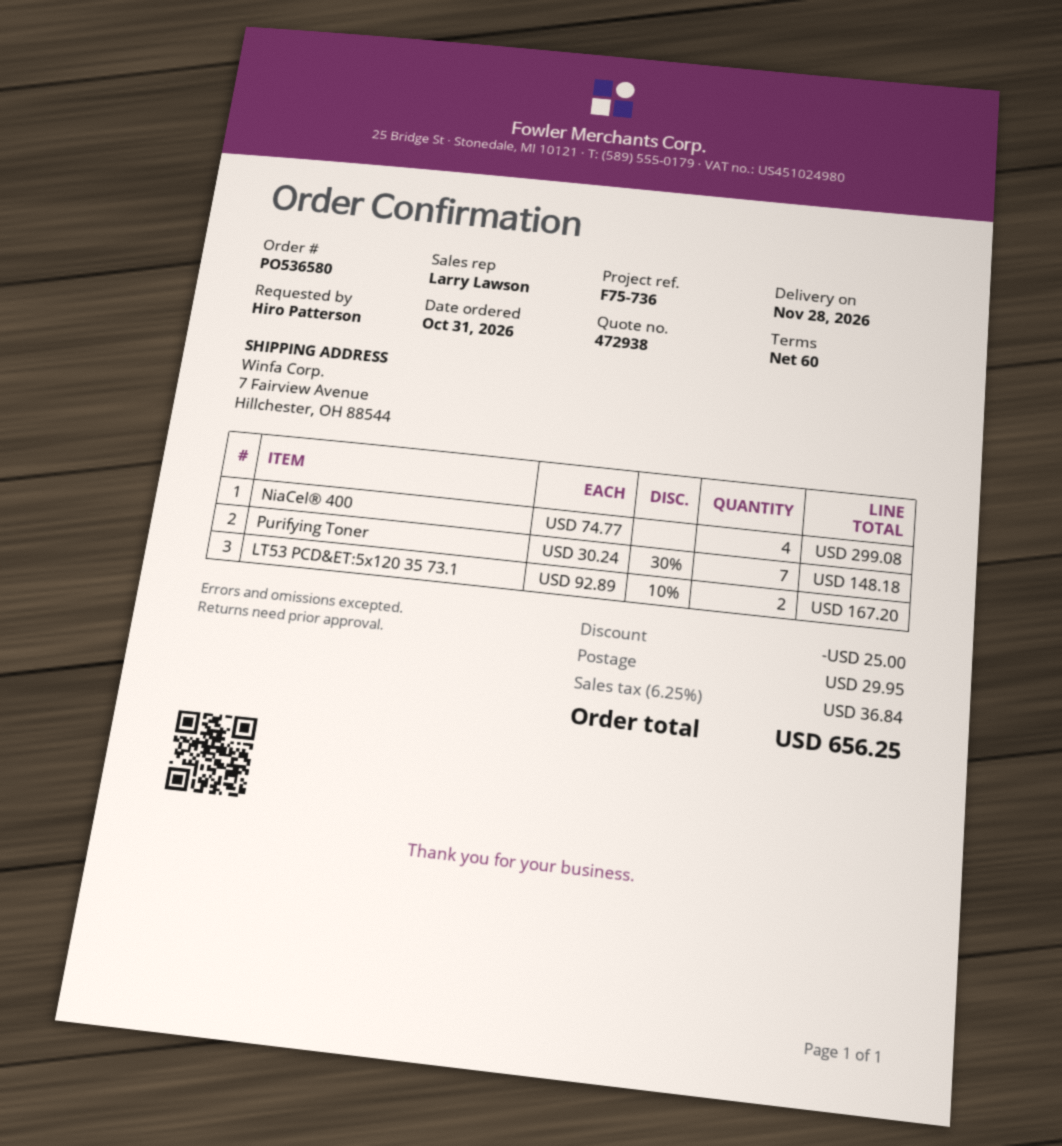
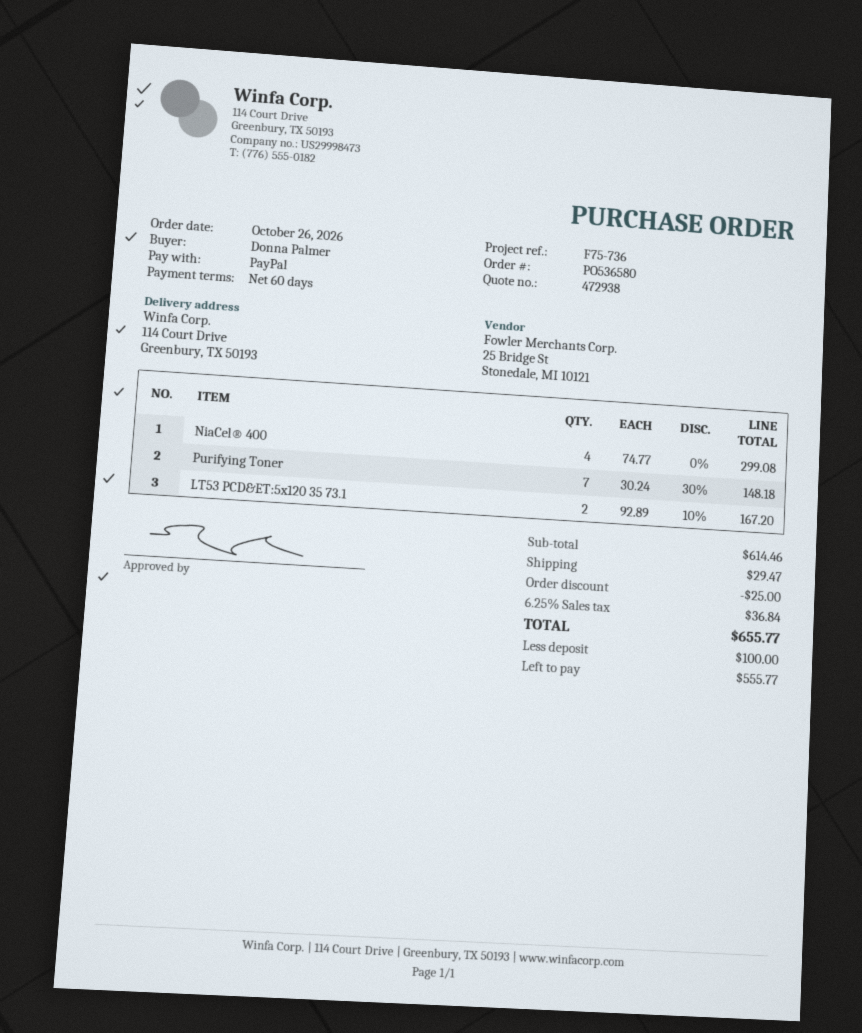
order date: 2026-10-31 -> 2026-10-26
ordered by: Hiro Patterson -> Donna Palmer
ship to: 7 Fairview Avenue, Hillchester, OH 88544 -> 114 Court Drive, Greenbury, TX 50193
shipping: 29.95 -> 29.47
total: 656.25 -> 655.77

